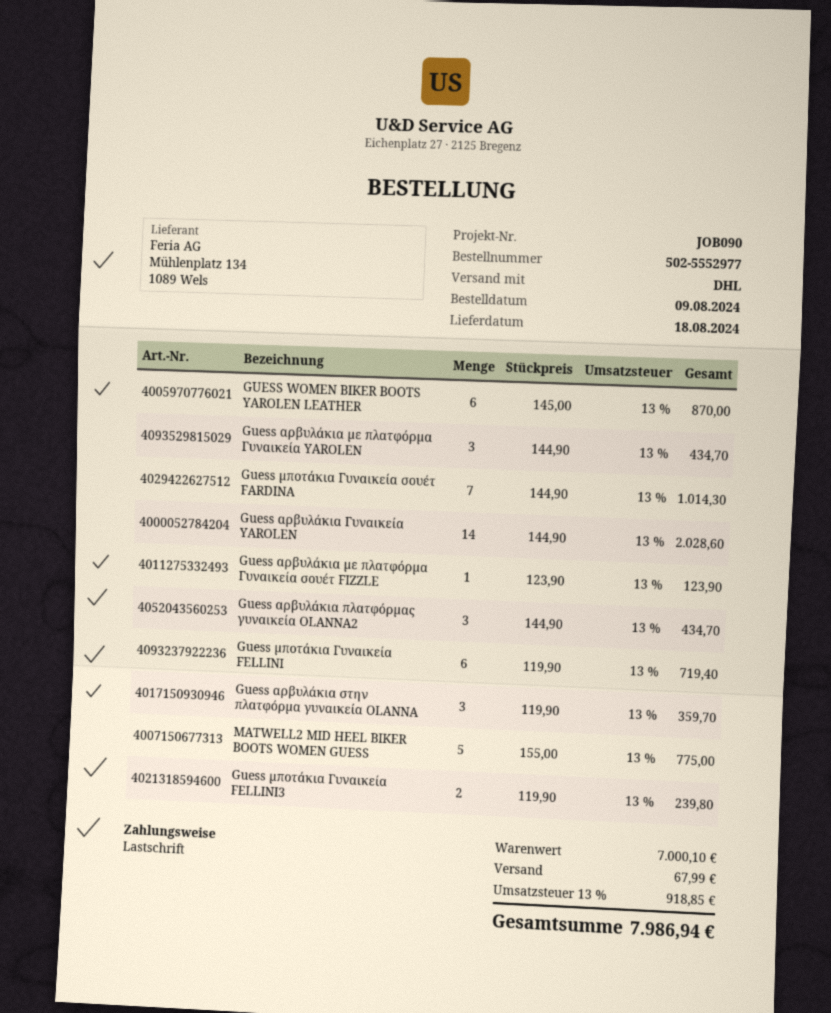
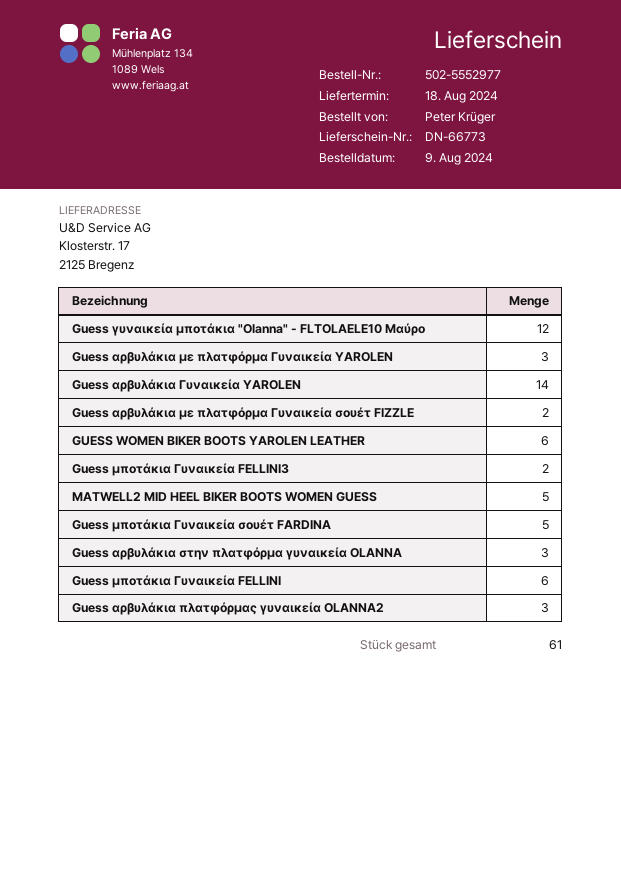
Guess μποτάκια Γυναικεία σουέτ FARDINA: 7 -> 5
Guess αρβυλάκια με πλατφόρμα Γυναικεία σουέτ FIZZLE: 1 -> 2
Guess γυναικεία μποτάκια "Olanna" - FLTOLAELE10 Μαύρο: none -> 12

